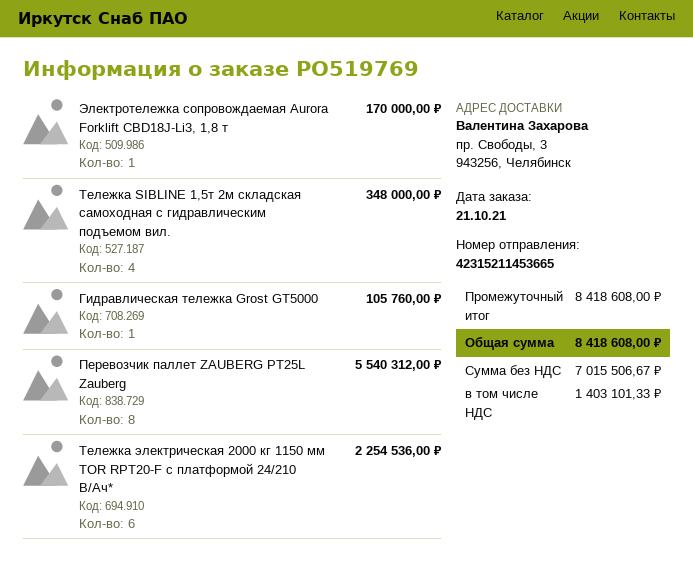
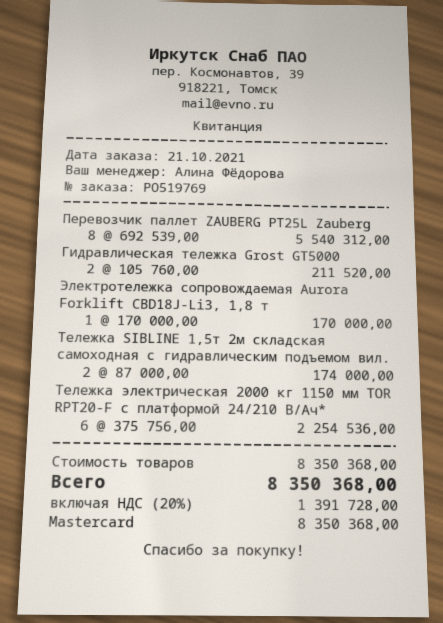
Тележка SIBLINE 1,5т 2м складская самоходная c гидравлическим подъемом вил.: 4 for 348000.00 -> 2 for 174000.00
Гидравлическая тележка Grost GT5000: 1 for 105760.00 -> 2 for 211520.00
subtotal: 8418608.00 -> 8350368.00
tax: 1403101.33 -> 1391728.00
total: 8418608.00 -> 8350368.00

